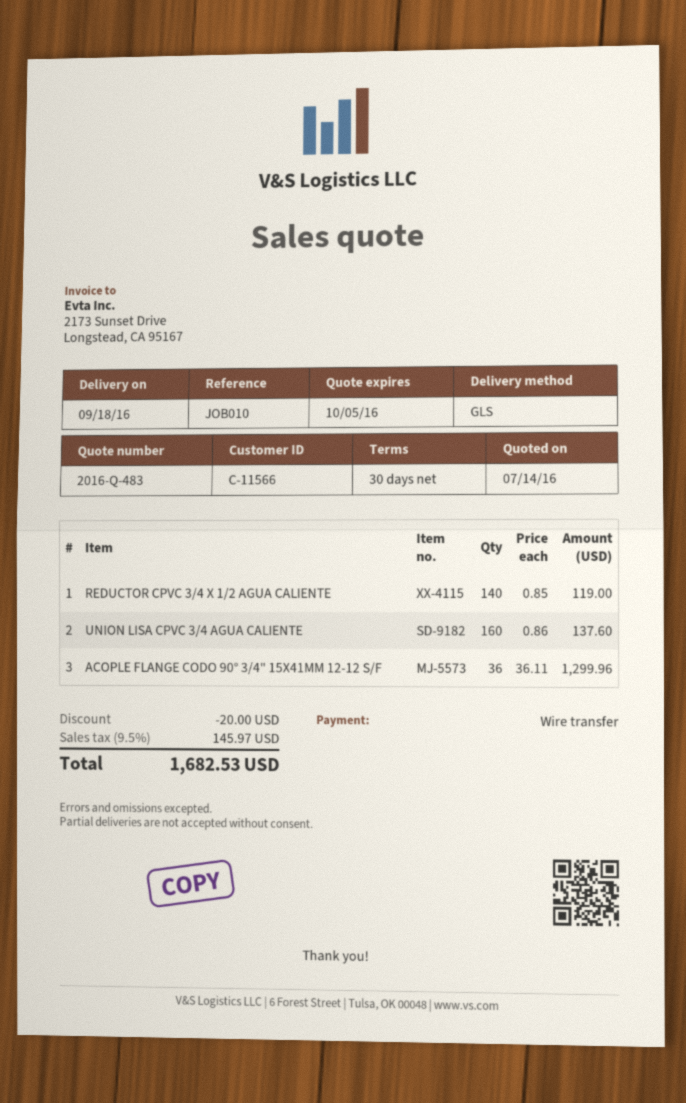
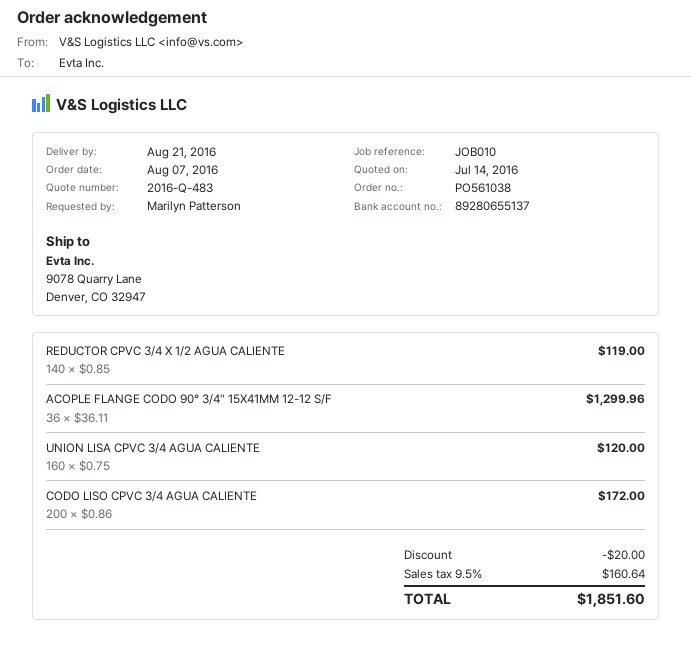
delivery date: 2016-09-18 -> 2016-08-21
UNION LISA CPVC 3/4 AGUA CALIENTE: 160 x 0.86 = 137.60 -> 160 x 0.75 = 120.00
CODO LISO CPVC 3/4 AGUA CALIENTE: none -> 200 x 0.86 = 172.00
tax: 9.5% = 145.97 -> 9.5% = 160.64
total: 1682.53 -> 1851.60

